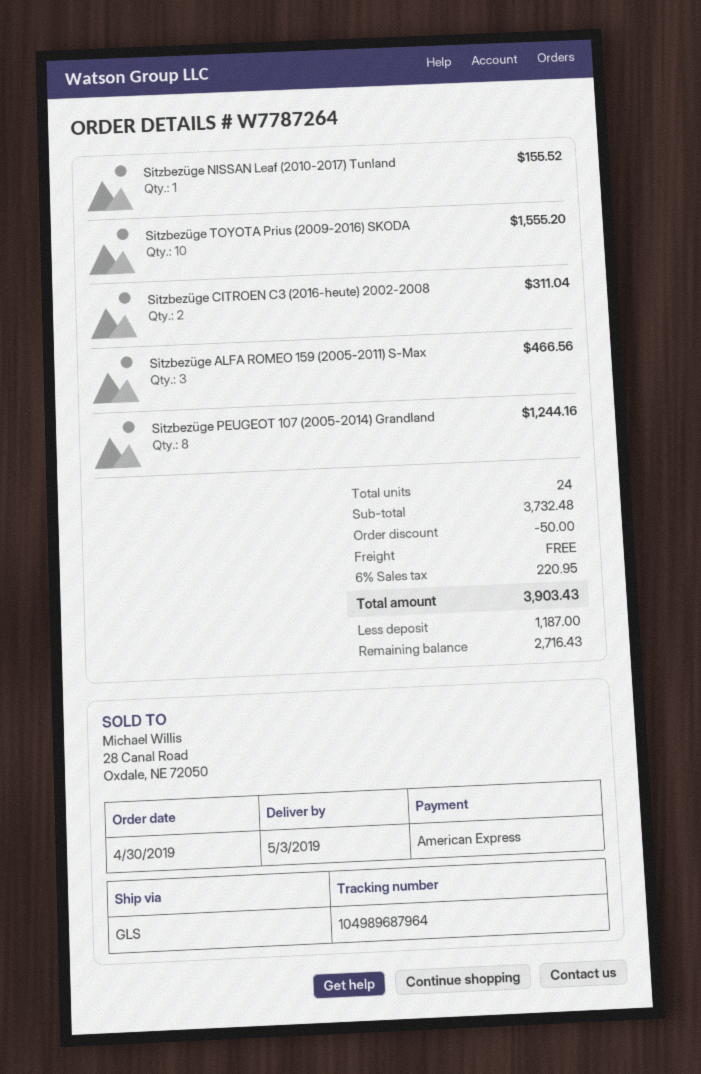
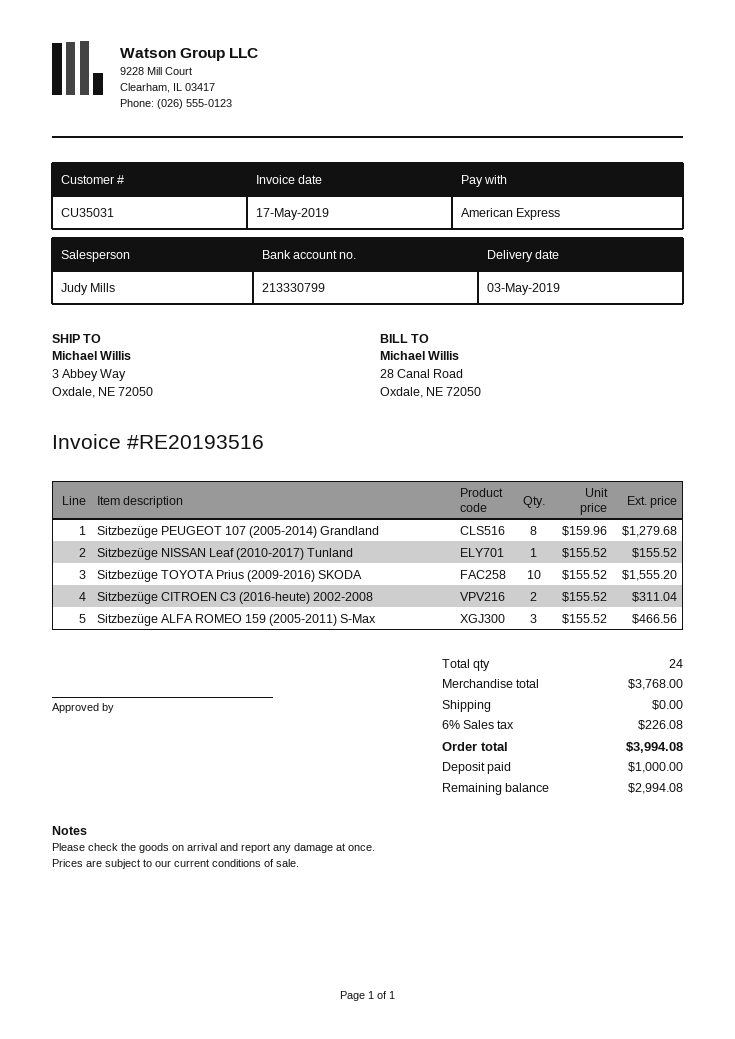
Sitzbezüge PEUGEOT 107 (2005-2014) Grandland: 8 for 1244.16 -> 8 for 1279.68
subtotal: 3732.48 -> 3768.00
discount: 50.00 -> none
tax: 6% = 220.95 -> 6% = 226.08
total: 3903.43 -> 3994.08
deposit: 1187.00 -> 1000.00
balance: 2716.43 -> 2994.08

